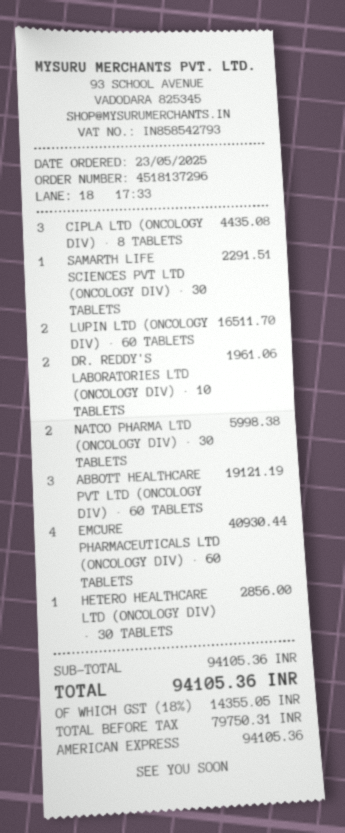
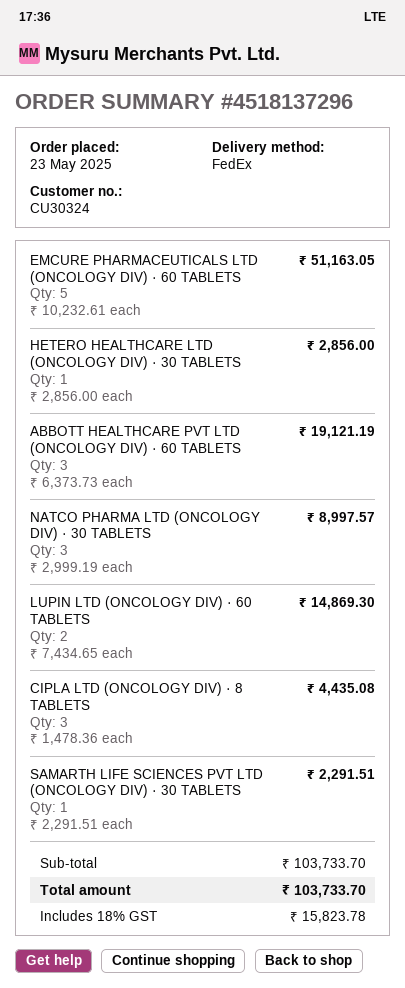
LUPIN LTD (ONCOLOGY DIV) · 60 TABLETS: 2 for 16511.70 -> 2 for 14869.30
DR. REDDY'S LABORATORIES LTD (ONCOLOGY DIV) · 10 TABLETS: 2 for 1961.06 -> none
NATCO PHARMA LTD (ONCOLOGY DIV) · 30 TABLETS: 2 for 5998.38 -> 3 for 8997.57
EMCURE PHARMACEUTICALS LTD (ONCOLOGY DIV) · 60 TABLETS: 4 for 40930.44 -> 5 for 51163.05
subtotal: 94105.36 -> 103733.70
tax: 18% = 14355.05 -> 18% = 15823.78
total: 94105.36 -> 103733.70

